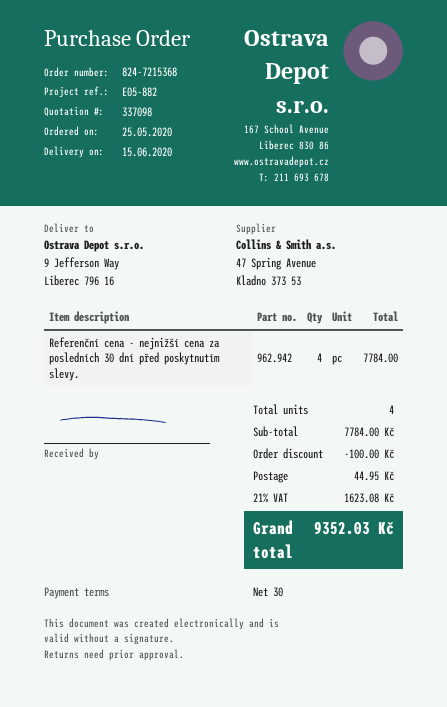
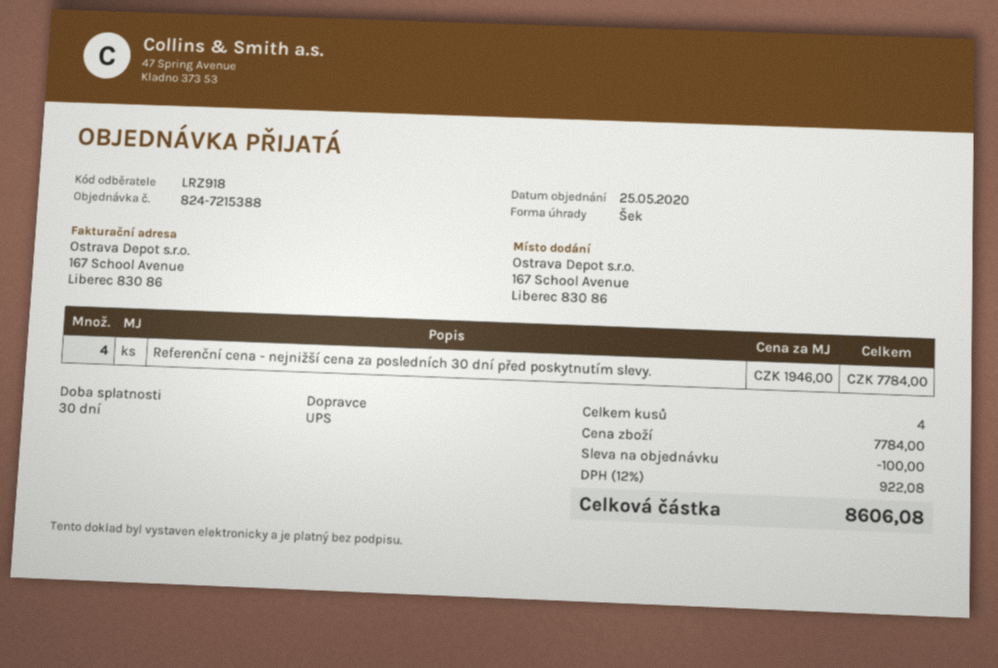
order number: 824-7215368 -> 824-7215388
ship to: 9 Jefferson Way, Liberec 796 16 -> 167 School Avenue, Liberec 830 86
shipping: 44.95 -> none
tax: 21% = 1623.08 -> 12% = 922.08
total: 9352.03 -> 8606.08

